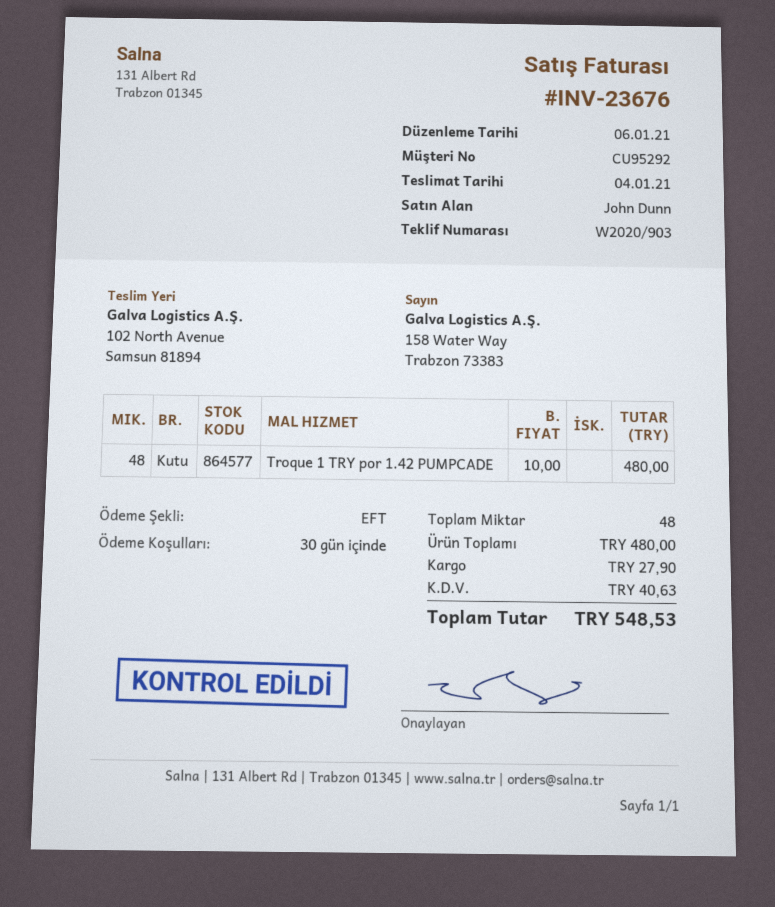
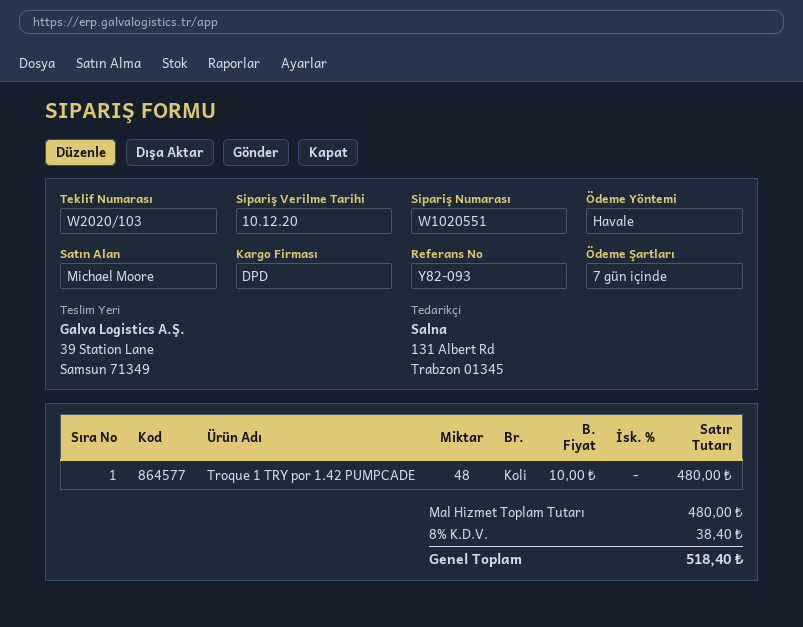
quote number: W2020/903 -> W2020/103
payment terms: 30 days -> 7 days
ordered by: John Dunn -> Michael Moore
ship to: 102 North Avenue, Samsun 81894 -> 39 Station Lane, Samsun 71349
shipping: 27.90 -> none
tax: 40.63 -> 38.40
total: 548.53 -> 518.40

